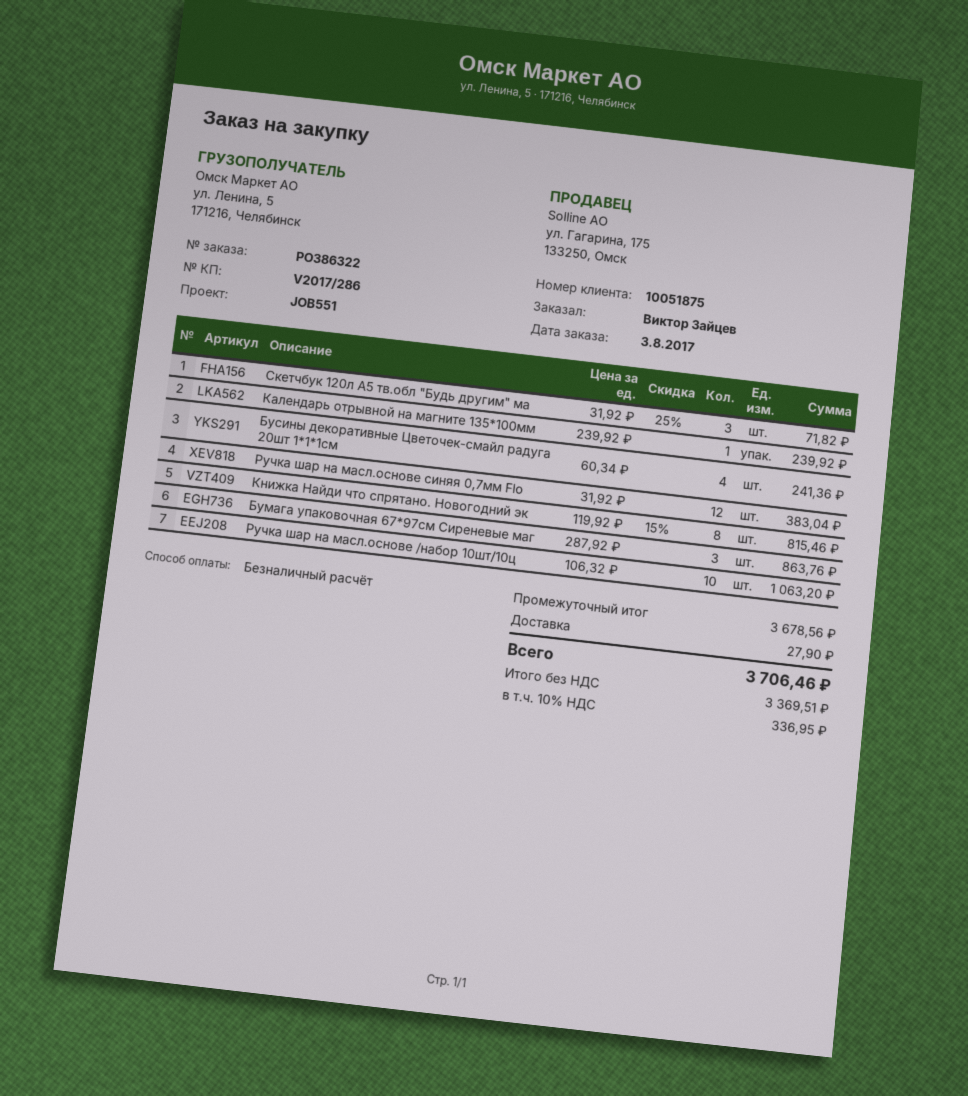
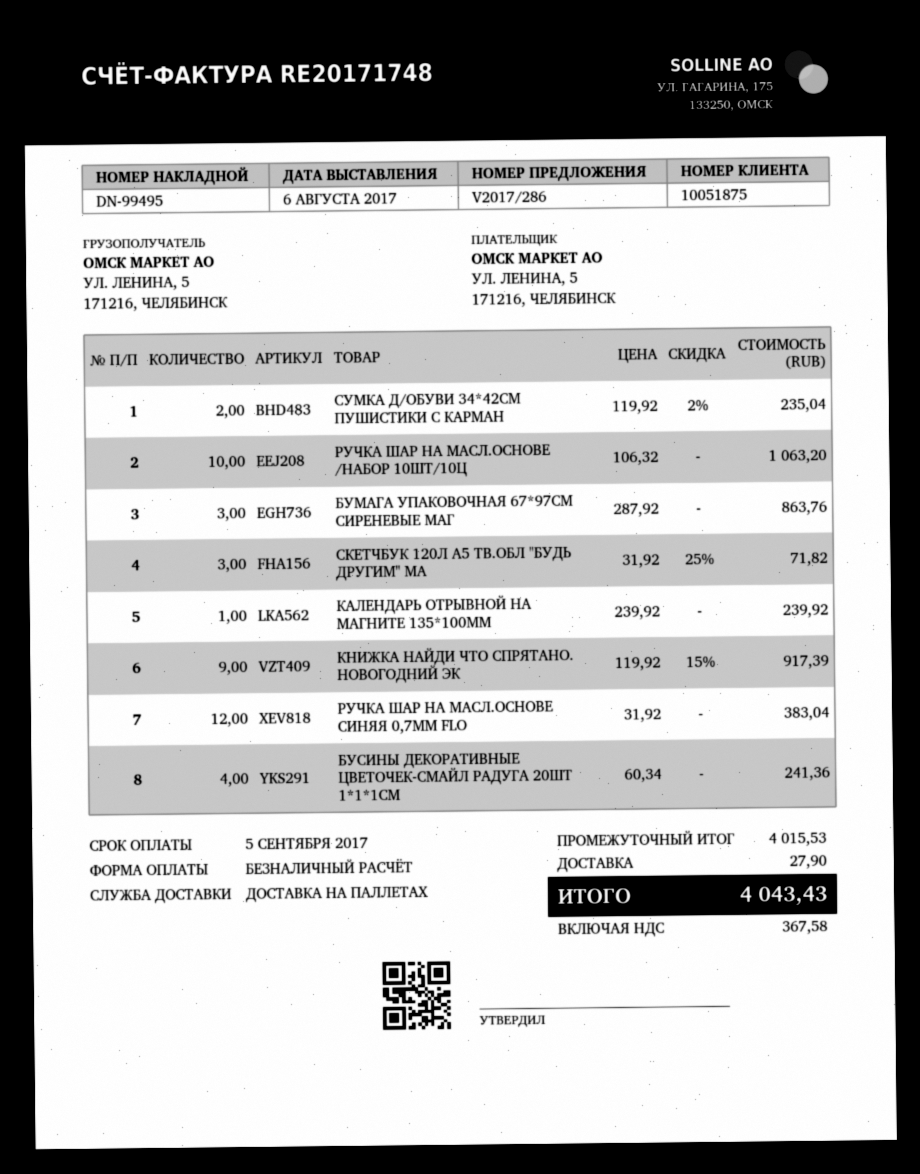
Книжка Найди что спрятано. Новогодний эк: 8 x 119.92 - 15% = 815.46 -> 9 x 119.92 - 15% = 917.39
СУМКА Д/ОБУВИ 34*42СМ ПУШИСТИКИ С КАРМАН: none -> 2 x 119.92 - 2% = 235.04
subtotal: 3678.56 -> 4015.53
tax: 336.95 -> 367.58
total: 3706.46 -> 4043.43

